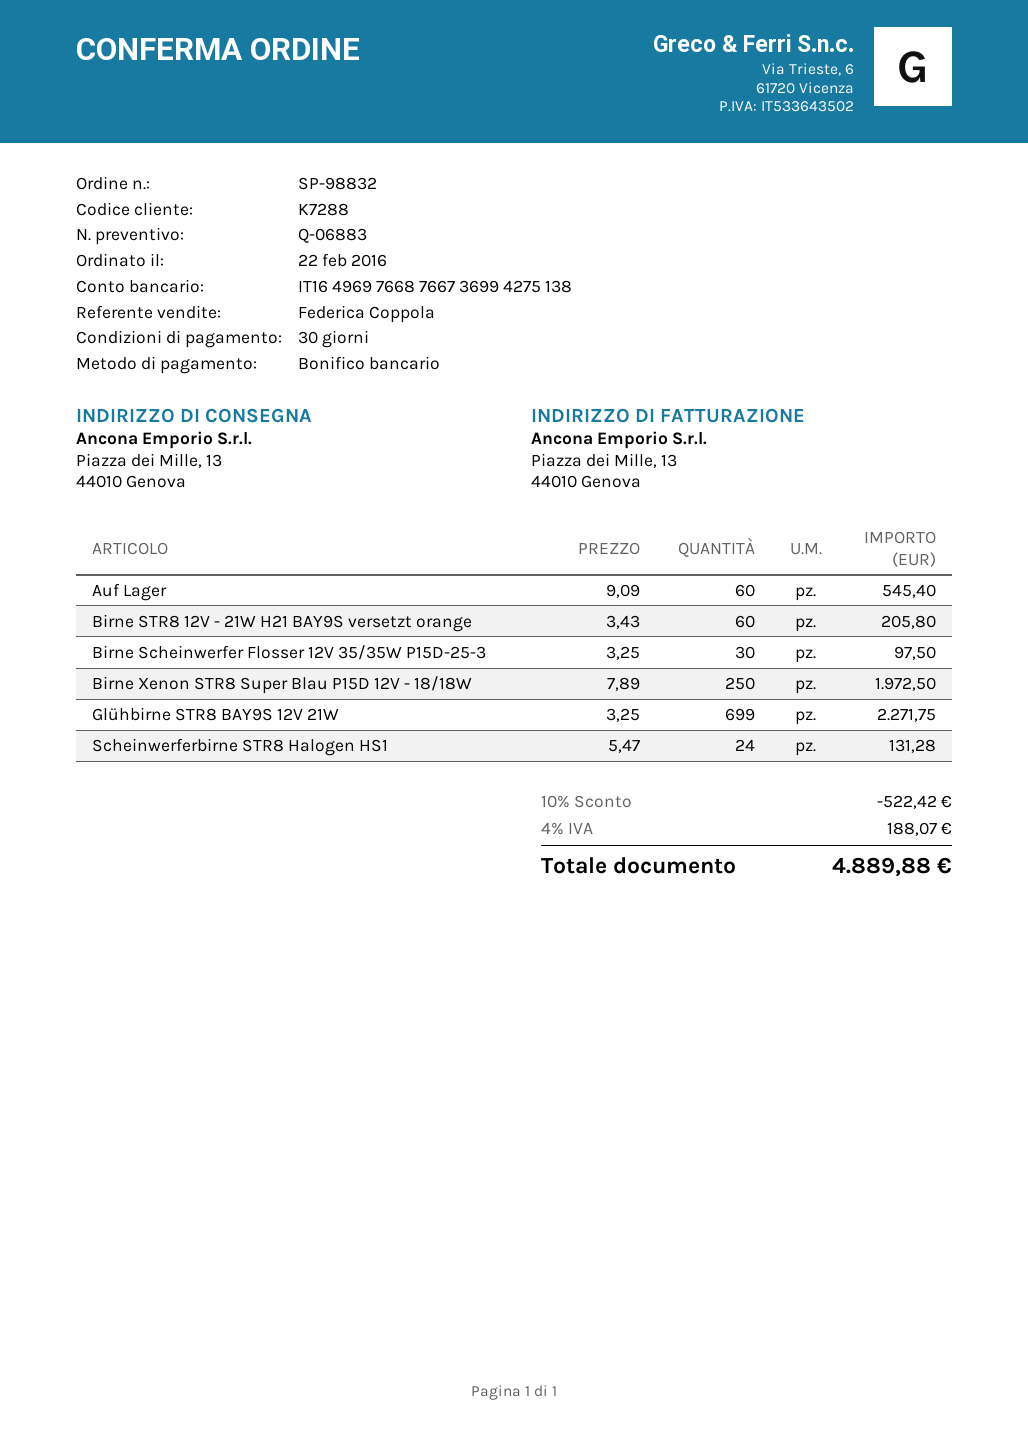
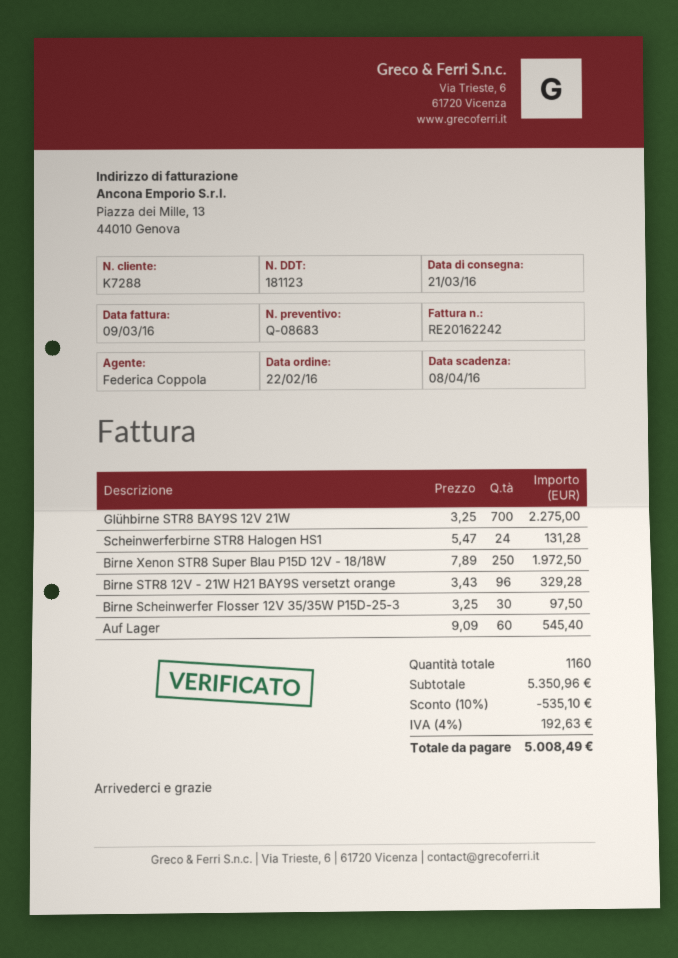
quote number: Q-06883 -> Q-08683
Birne STR8 12V - 21W H21 BAY9S versetzt orange: 60 x 3.43 = 205.80 -> 96 x 3.43 = 329.28
Glühbirne STR8 BAY9S 12V 21W: 699 x 3.25 = 2271.75 -> 700 x 3.25 = 2275.00
discount: 10% = 522.42 -> 10% = 535.10
tax: 4% = 188.07 -> 4% = 192.63
total: 4889.88 -> 5008.49

